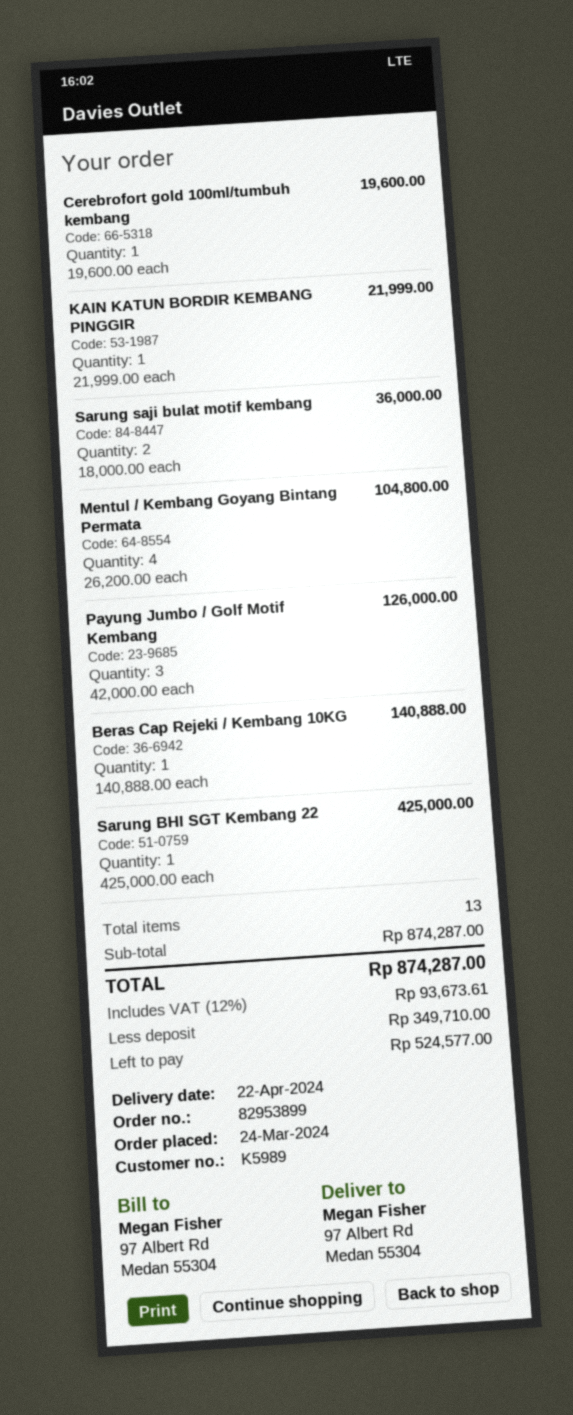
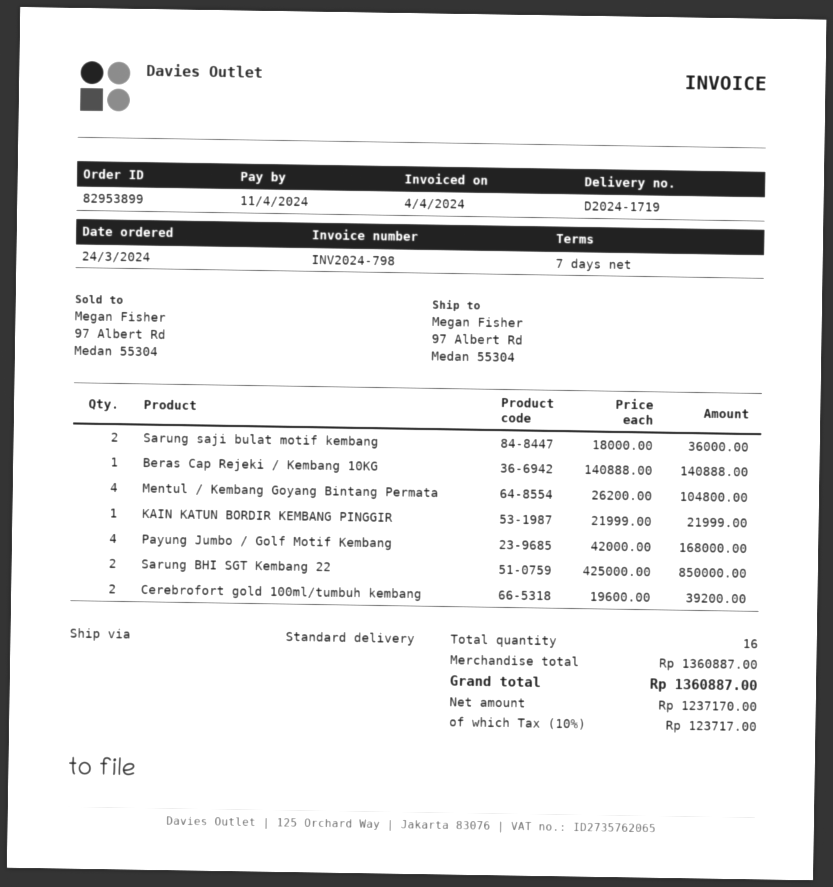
Cerebrofort gold 100ml/tumbuh kembang: 1 x 19600.00 = 19600.00 -> 2 x 19600.00 = 39200.00
Payung Jumbo / Golf Motif Kembang: 3 x 42000.00 = 126000.00 -> 4 x 42000.00 = 168000.00
Sarung BHI SGT Kembang 22: 1 x 425000.00 = 425000.00 -> 2 x 425000.00 = 850000.00
total quantity: 13 -> 16
subtotal: 874287.00 -> 1360887.00
tax: 12% = 93673.61 -> 10% = 123717.00
total: 874287.00 -> 1360887.00

